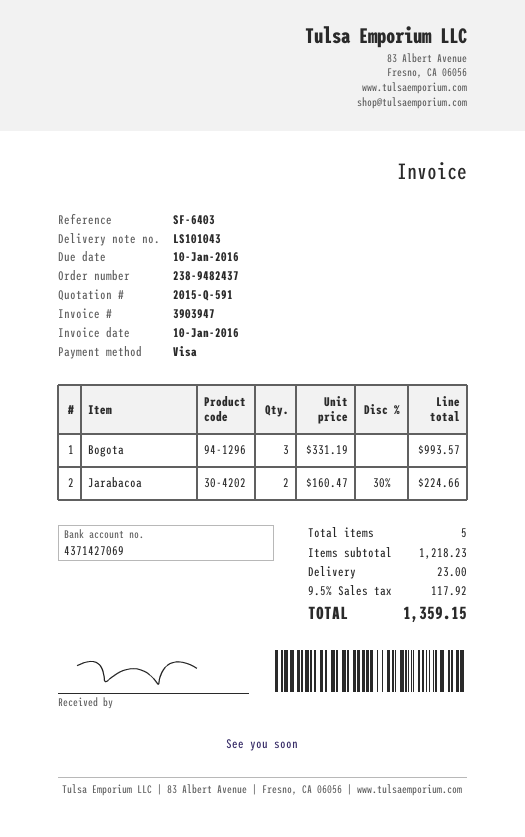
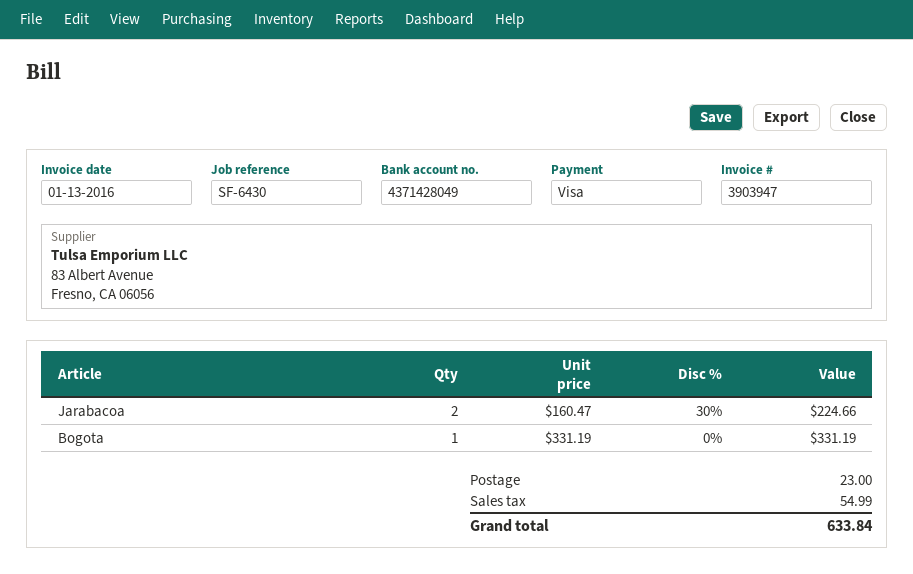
invoice date: 2016-01-10 -> 2016-01-13
reference: SF-6403 -> SF-6430
bank account: 4371427069 -> 4371428049
Bogota: 3 x 331.19 = 993.57 -> 1 x 331.19 = 331.19
tax: 117.92 -> 54.99
total: 1359.15 -> 633.84

